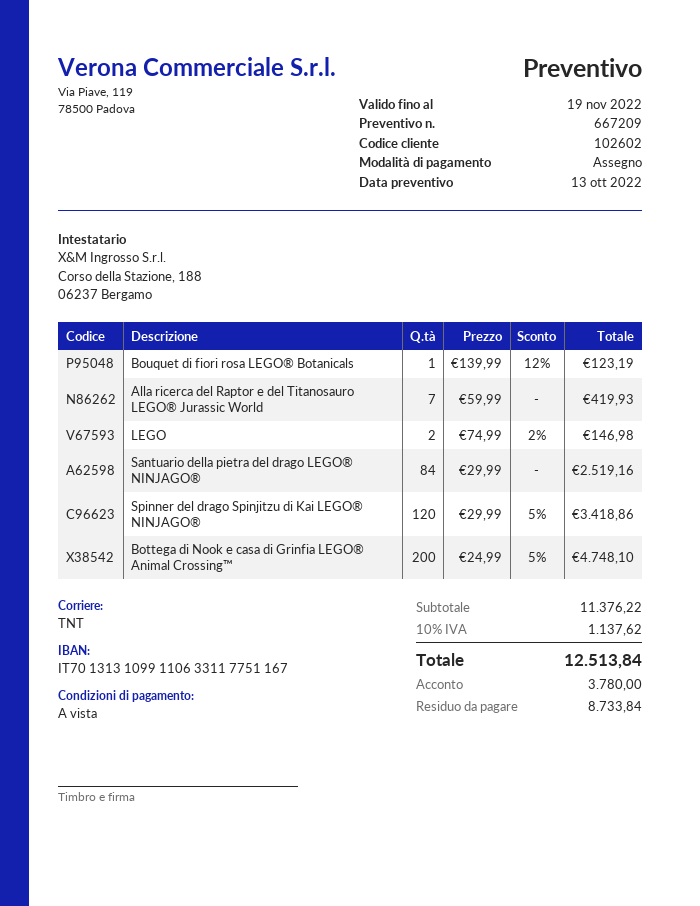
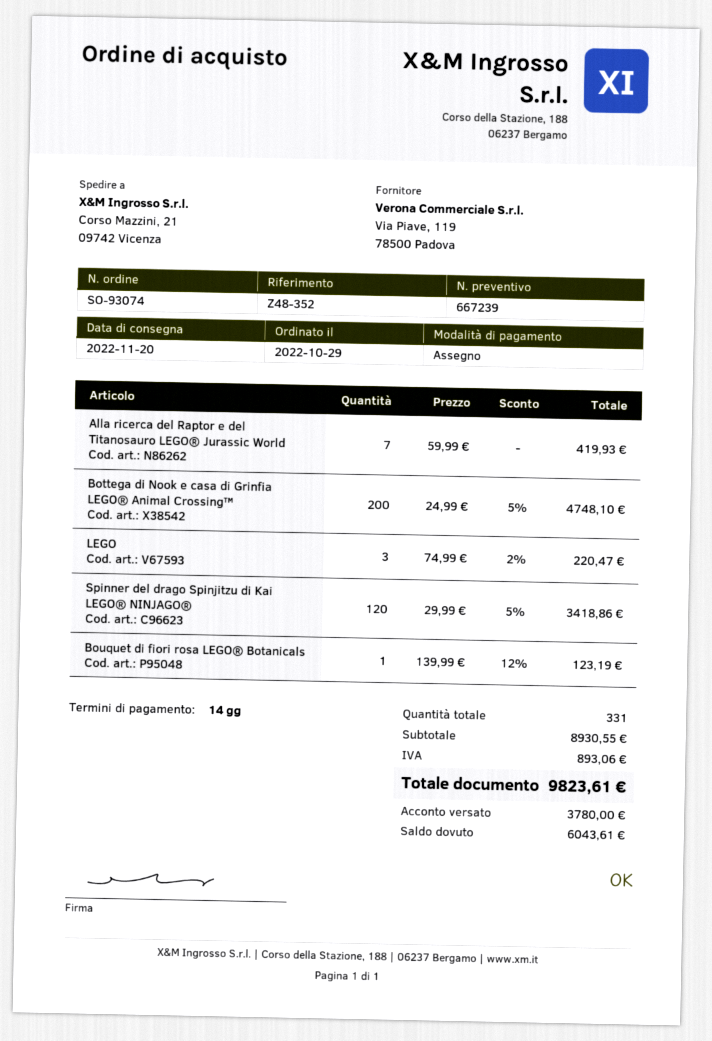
quote number: 667209 -> 667239
payment terms: on receipt -> 14 days
LEGO: 2 x 74.99 - 2% = 146.98 -> 3 x 74.99 - 2% = 220.47
Santuario della pietra del drago LEGO® NINJAGO®: 84 x 29.99 = 2519.16 -> none
subtotal: 11376.22 -> 8930.55
tax: 1137.62 -> 893.06
total: 12513.84 -> 9823.61
balance: 8733.84 -> 6043.61

